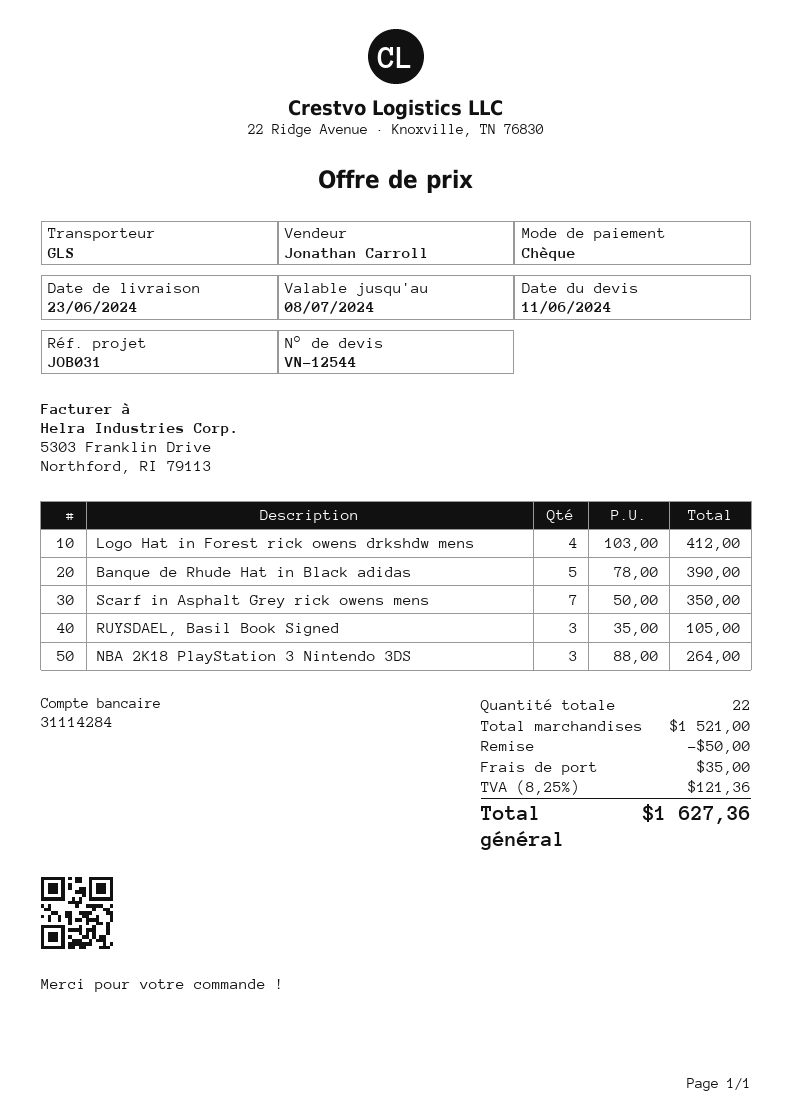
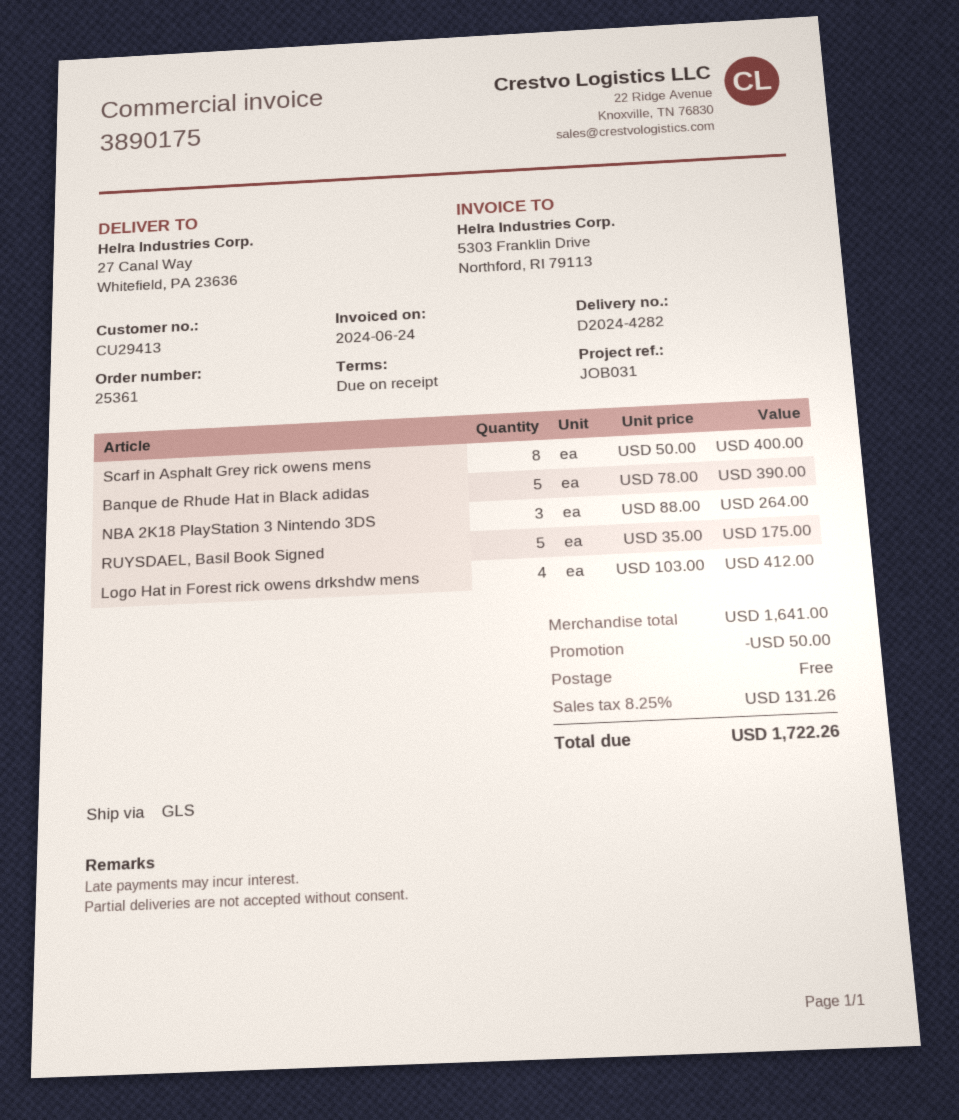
Scarf in Asphalt Grey rick owens mens: 7 x 50.00 = 350.00 -> 8 x 50.00 = 400.00
RUYSDAEL, Basil Book Signed: 3 x 35.00 = 105.00 -> 5 x 35.00 = 175.00
subtotal: 1521.00 -> 1641.00
shipping: 35.00 -> 0.00
tax: 8.25% = 121.36 -> 8.25% = 131.26
total: 1627.36 -> 1722.26

